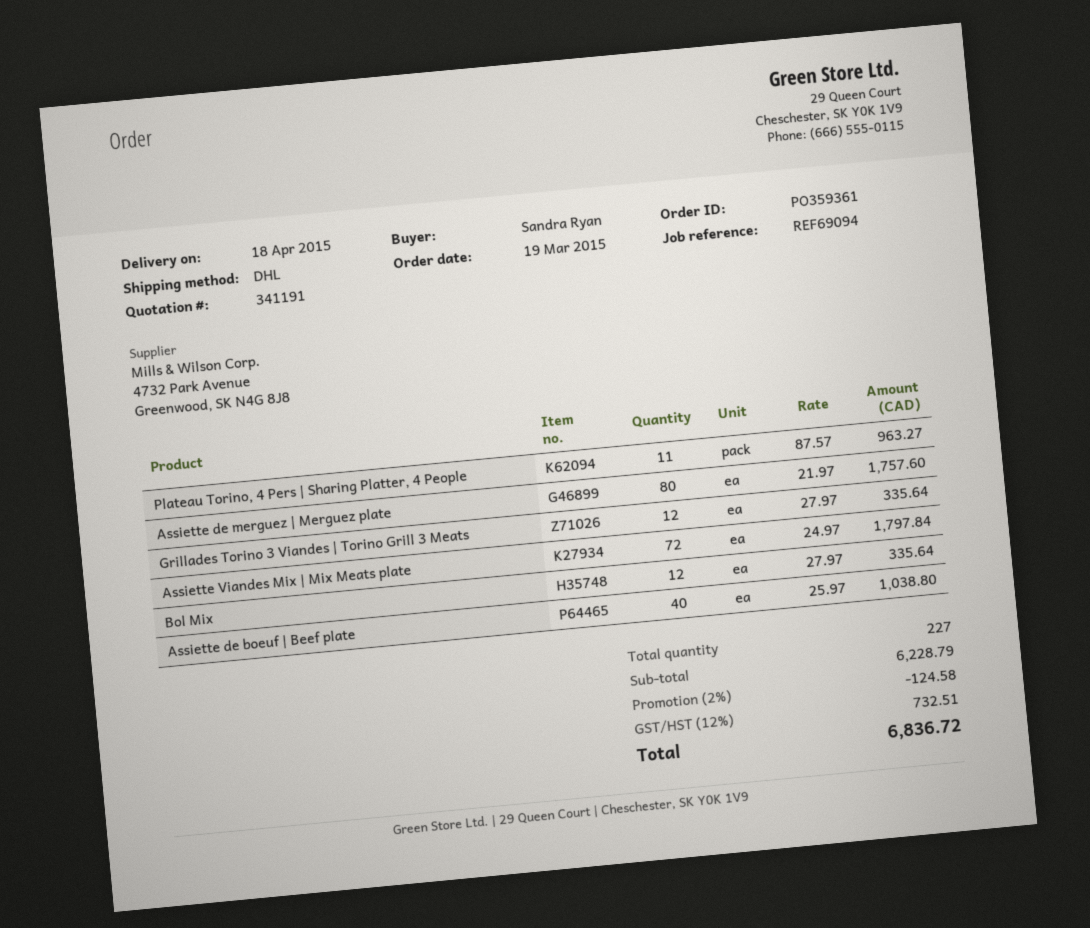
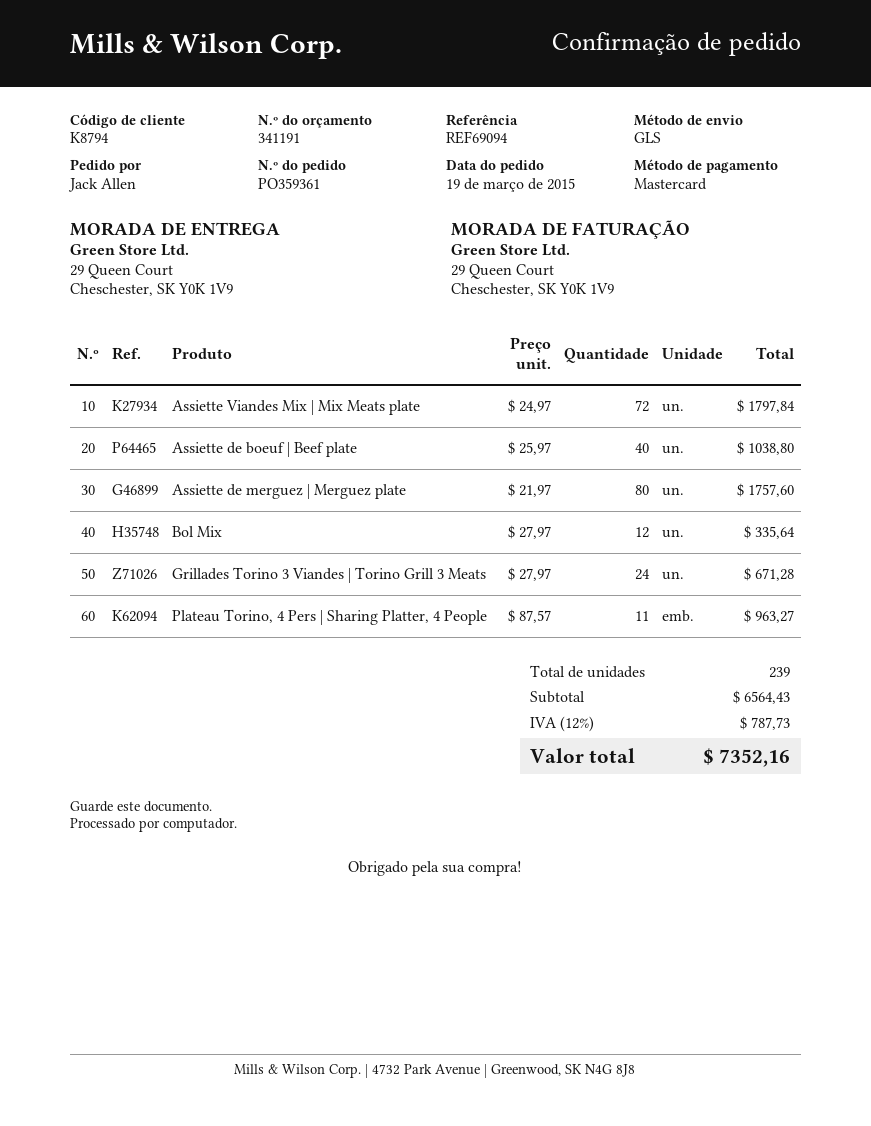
ordered by: Sandra Ryan -> Jack Allen
shipping method: DHL -> GLS
Grillades Torino 3 Viandes | Torino Grill 3 Meats: 12 x 27.97 = 335.64 -> 24 x 27.97 = 671.28
total quantity: 227 -> 239
subtotal: 6228.79 -> 6564.43
discount: 2% = 124.58 -> none
tax: 12% = 732.51 -> 12% = 787.73
total: 6836.72 -> 7352.16

